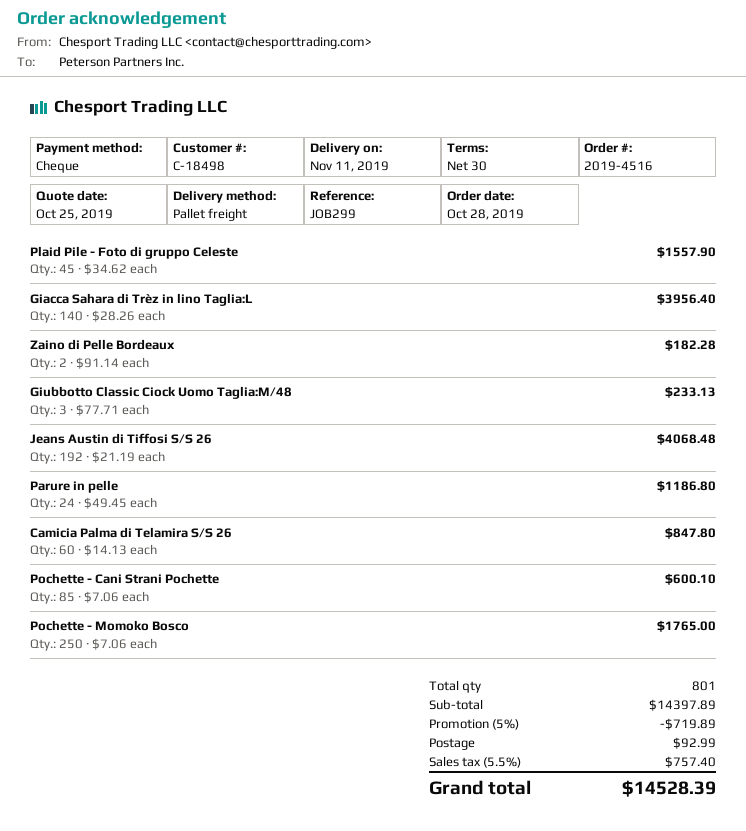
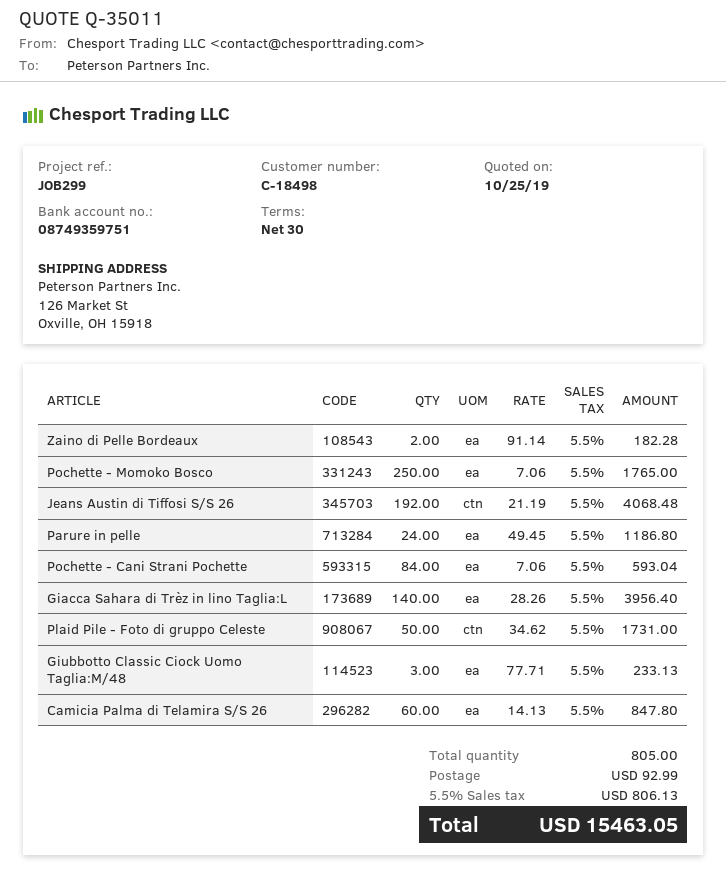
Plaid Pile - Foto di gruppo Celeste: 45 x 34.62 = 1557.90 -> 50 x 34.62 = 1731.00
Pochette - Cani Strani Pochette: 85 x 7.06 = 600.10 -> 84 x 7.06 = 593.04
total quantity: 801 -> 805
discount: 5% = 719.89 -> none
tax: 5.5% = 757.40 -> 5.5% = 806.13
total: 14528.39 -> 15463.05

